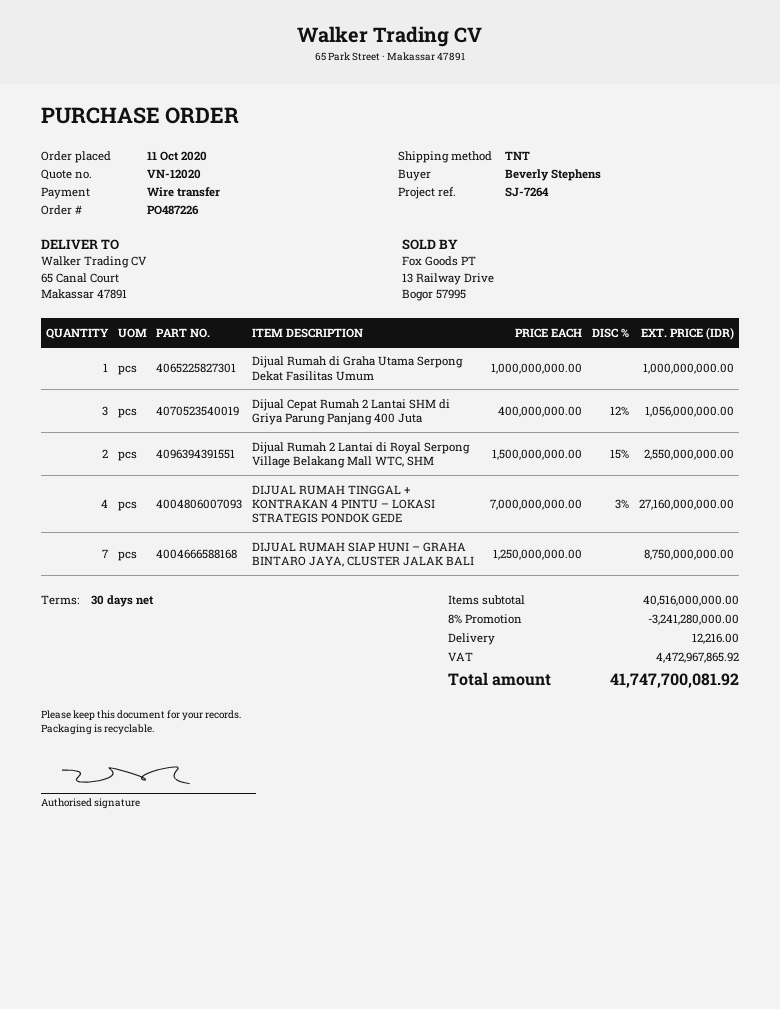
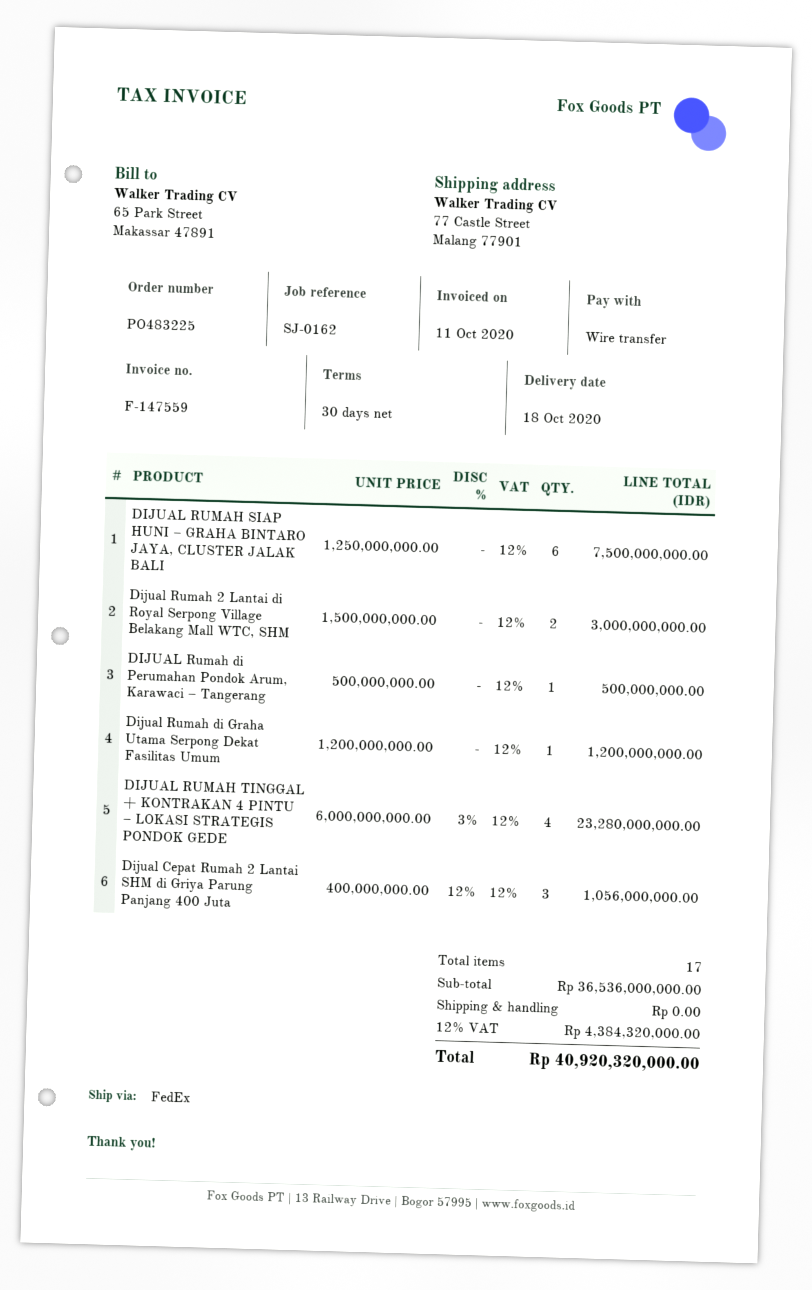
order number: PO487226 -> PO483225
reference: SJ-7264 -> SJ-0162
shipping method: TNT -> FedEx
ship to: 65 Canal Court, Makassar 47891 -> 77 Castle Street, Malang 77901
Dijual Rumah di Graha Utama Serpong Dekat Fasilitas Umum: 1 x 1000000000.00 = 1000000000.00 -> 1 x 1200000000.00 = 1200000000.00
Dijual Rumah 2 Lantai di Royal Serpong Village Belakang Mall WTC, SHM: 2 x 1500000000.00 - 15% = 2550000000.00 -> 2 x 1500000000.00 = 3000000000.00
DIJUAL RUMAH TINGGAL + KONTRAKAN 4 PINTU – LOKASI STRATEGIS PONDOK GEDE: 4 x 7000000000.00 - 3% = 27160000000.00 -> 4 x 6000000000.00 - 3% = 23280000000.00
DIJUAL RUMAH SIAP HUNI – GRAHA BINTARO JAYA, CLUSTER JALAK BALI: 7 x 1250000000.00 = 8750000000.00 -> 6 x 1250000000.00 = 7500000000.00
DIJUAL Rumah di Perumahan Pondok Arum, Karawaci – Tangerang: none -> 1 x 500000000.00 = 500000000.00
subtotal: 40516000000.00 -> 36536000000.00
discount: 8% = 3241280000.00 -> none
shipping: 12216.00 -> 0.00
tax: 4472967865.92 -> 4384320000.00
total: 41747700081.92 -> 40920320000.00

